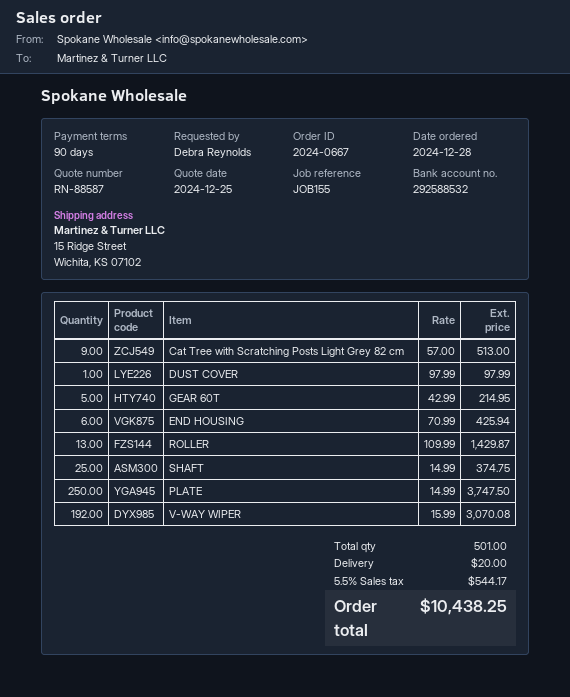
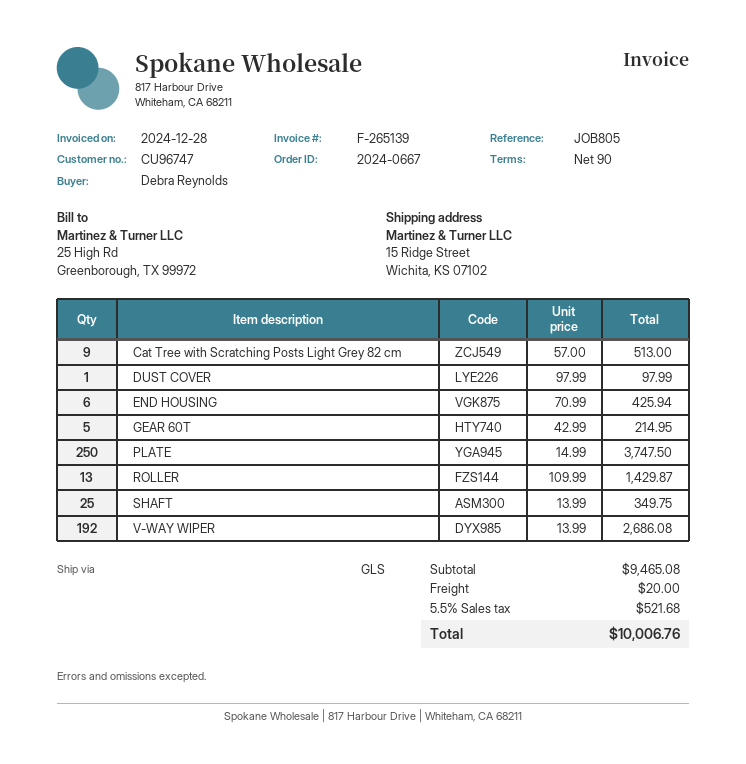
reference: JOB155 -> JOB805
SHAFT: 25 x 14.99 = 374.75 -> 25 x 13.99 = 349.75
V-WAY WIPER: 192 x 15.99 = 3070.08 -> 192 x 13.99 = 2686.08
tax: 5.5% = 544.17 -> 5.5% = 521.68
total: 10438.25 -> 10006.76

